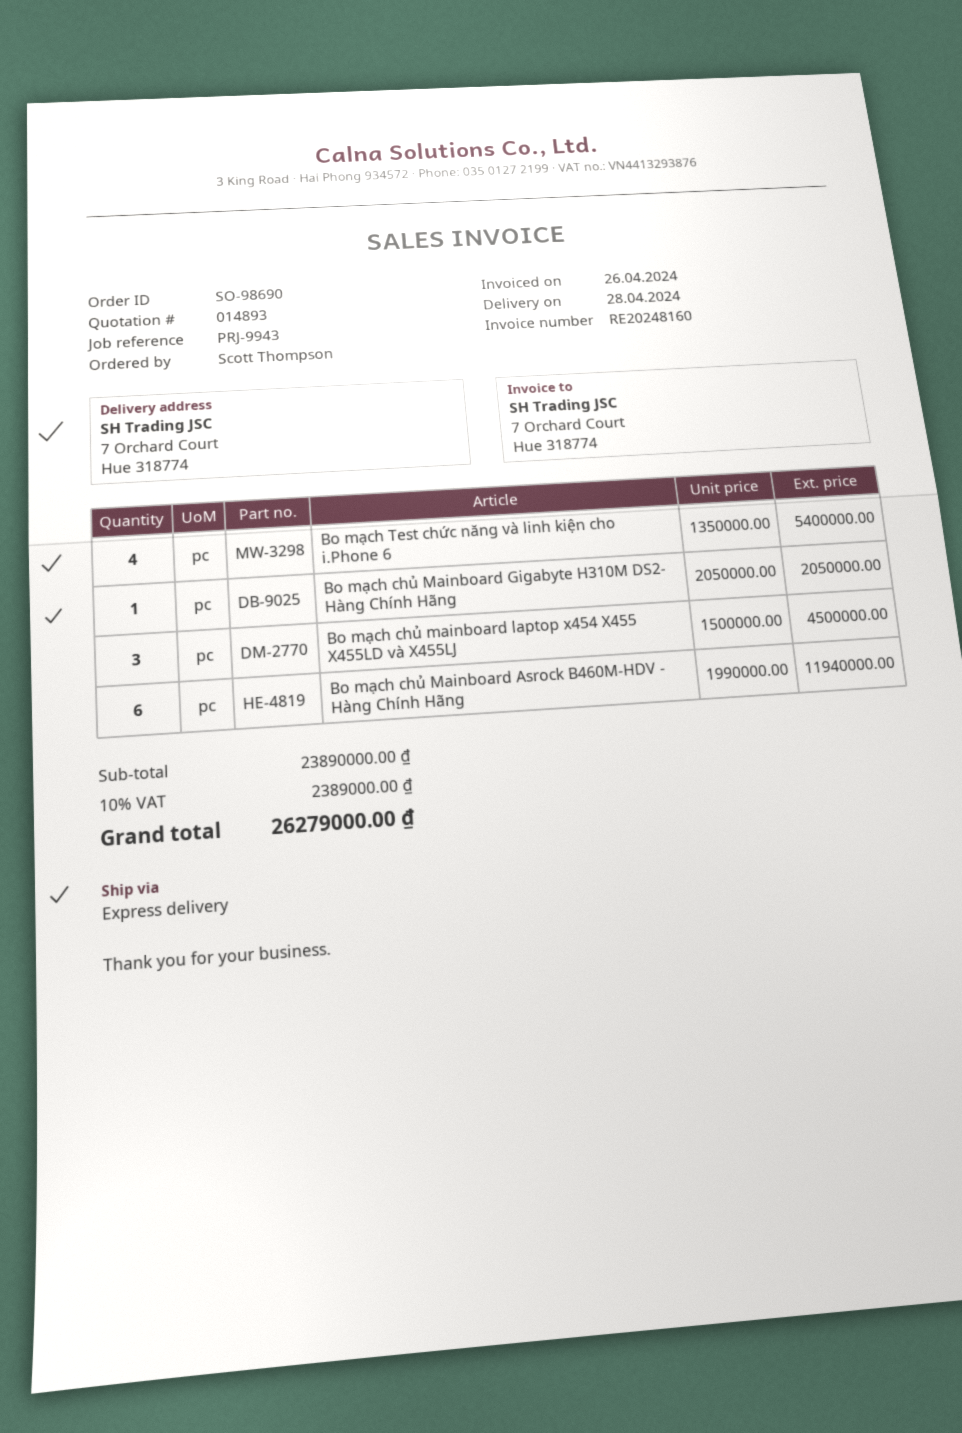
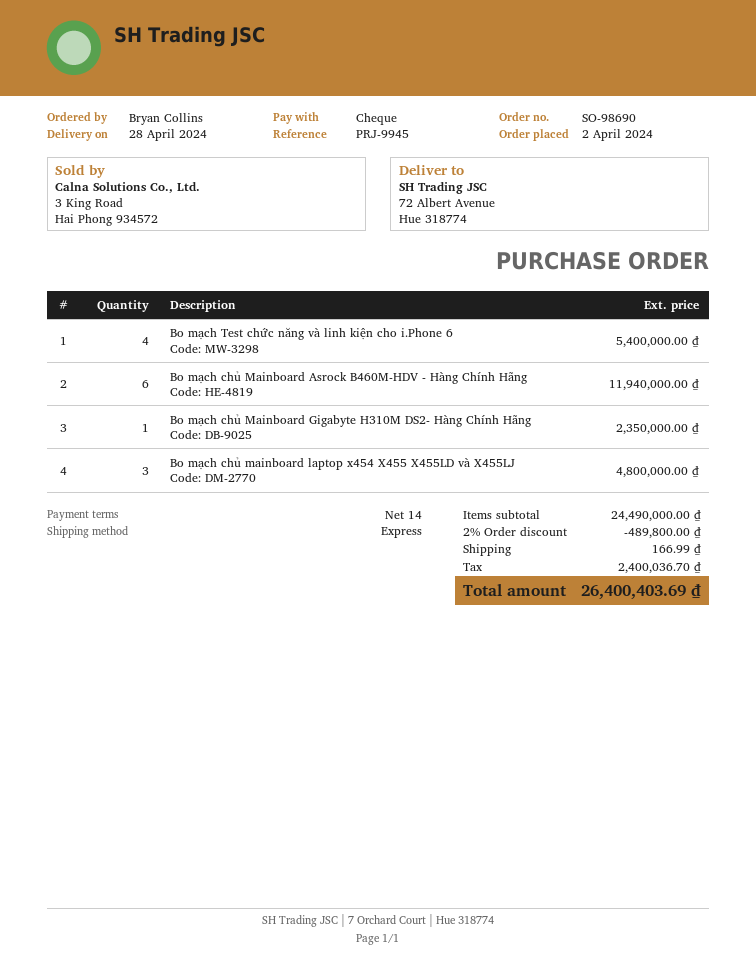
reference: PRJ-9943 -> PRJ-9945
ordered by: Scott Thompson -> Bryan Collins
ship to: 7 Orchard Court, Hue 318774 -> 72 Albert Avenue, Hue 318774
Bo mạch chủ Mainboard Gigabyte H310M DS2- Hàng Chính Hãng: 1 for 2050000.00 -> 1 for 2350000.00
Bo mạch chủ mainboard laptop x454 X455 X455LD và X455LJ: 3 for 4500000.00 -> 3 for 4800000.00
subtotal: 23890000.00 -> 24490000.00
discount: none -> 2% = 489800.00
shipping: none -> 166.99
tax: 2389000.00 -> 2400036.70
total: 26279000.00 -> 26400403.69

